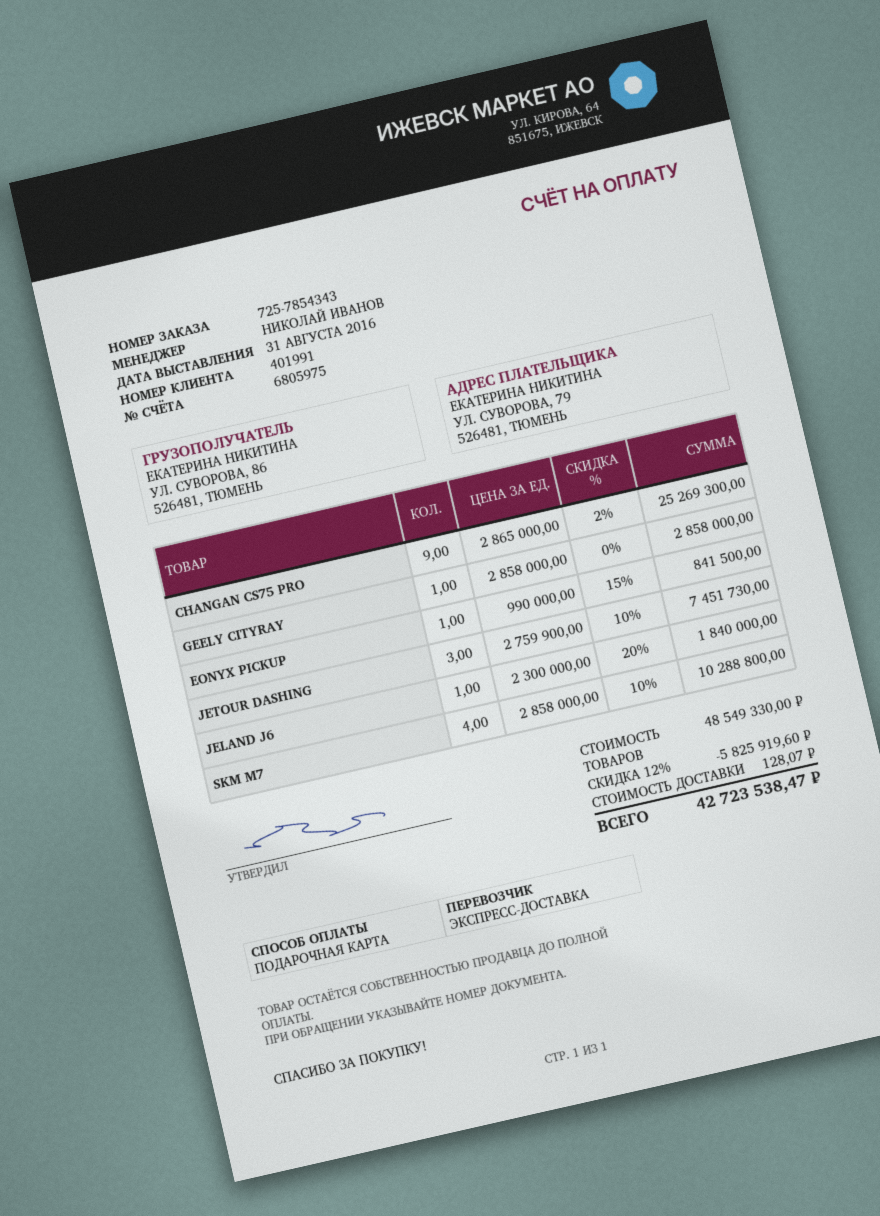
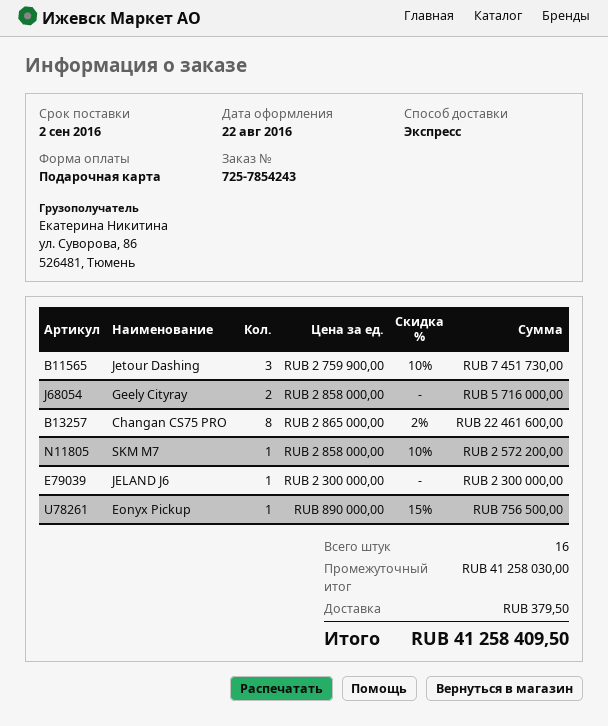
order number: 725-7854343 -> 725-7854243
CHANGAN CS75 PRO: 9 x 2865000.00 - 2% = 25269300.00 -> 8 x 2865000.00 - 2% = 22461600.00
GEELY CITYRAY: 1 x 2858000.00 = 2858000.00 -> 2 x 2858000.00 = 5716000.00
EONYX PICKUP: 1 x 990000.00 - 15% = 841500.00 -> 1 x 890000.00 - 15% = 756500.00
JELAND J6: 1 x 2300000.00 - 20% = 1840000.00 -> 1 x 2300000.00 = 2300000.00
SKM M7: 4 x 2858000.00 - 10% = 10288800.00 -> 1 x 2858000.00 - 10% = 2572200.00
subtotal: 48549330.00 -> 41258030.00
discount: 12% = 5825919.60 -> none
shipping: 128.07 -> 379.50
total: 42723538.47 -> 41258409.50

